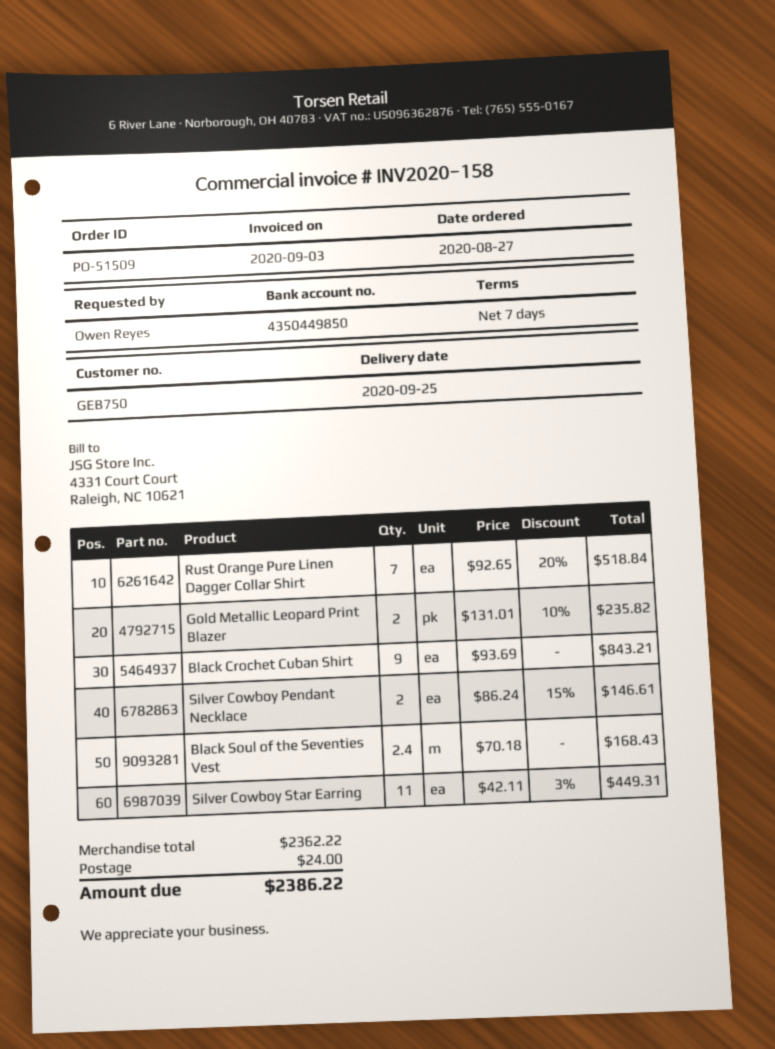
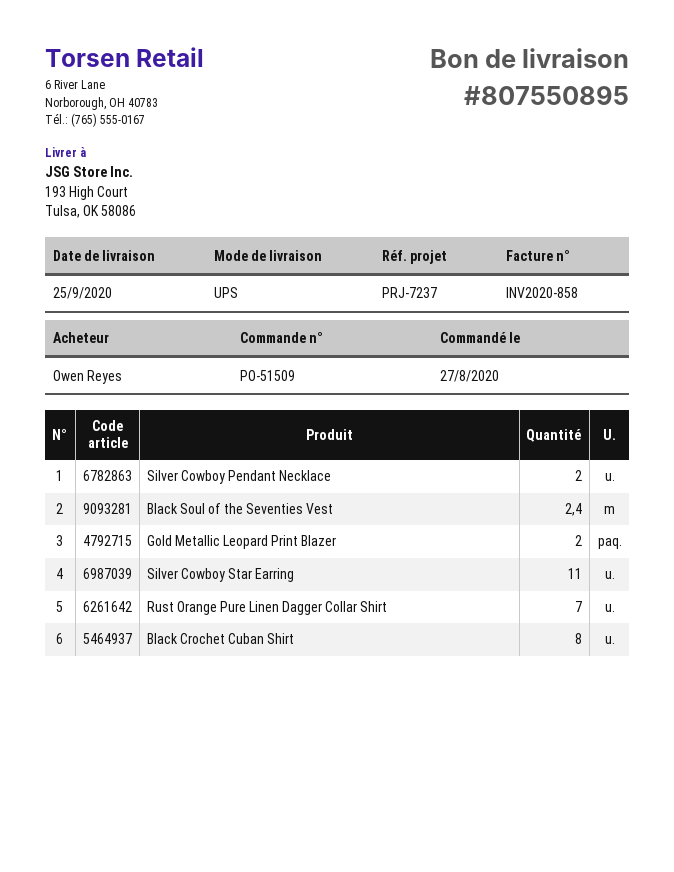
invoice number: INV2020-158 -> INV2020-858
Black Crochet Cuban Shirt: 9 -> 8

